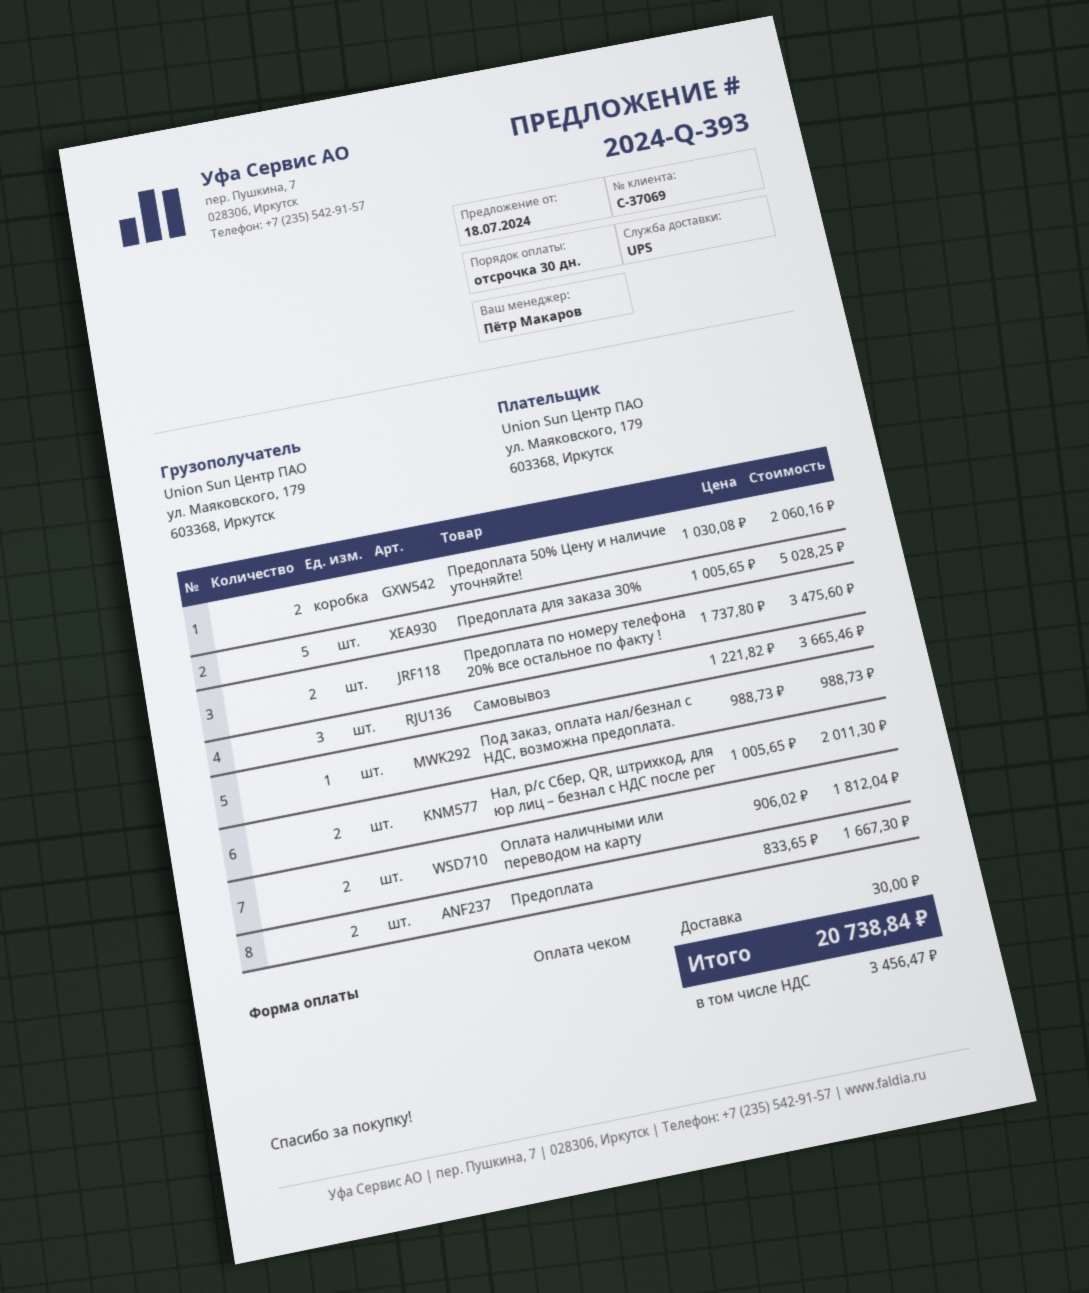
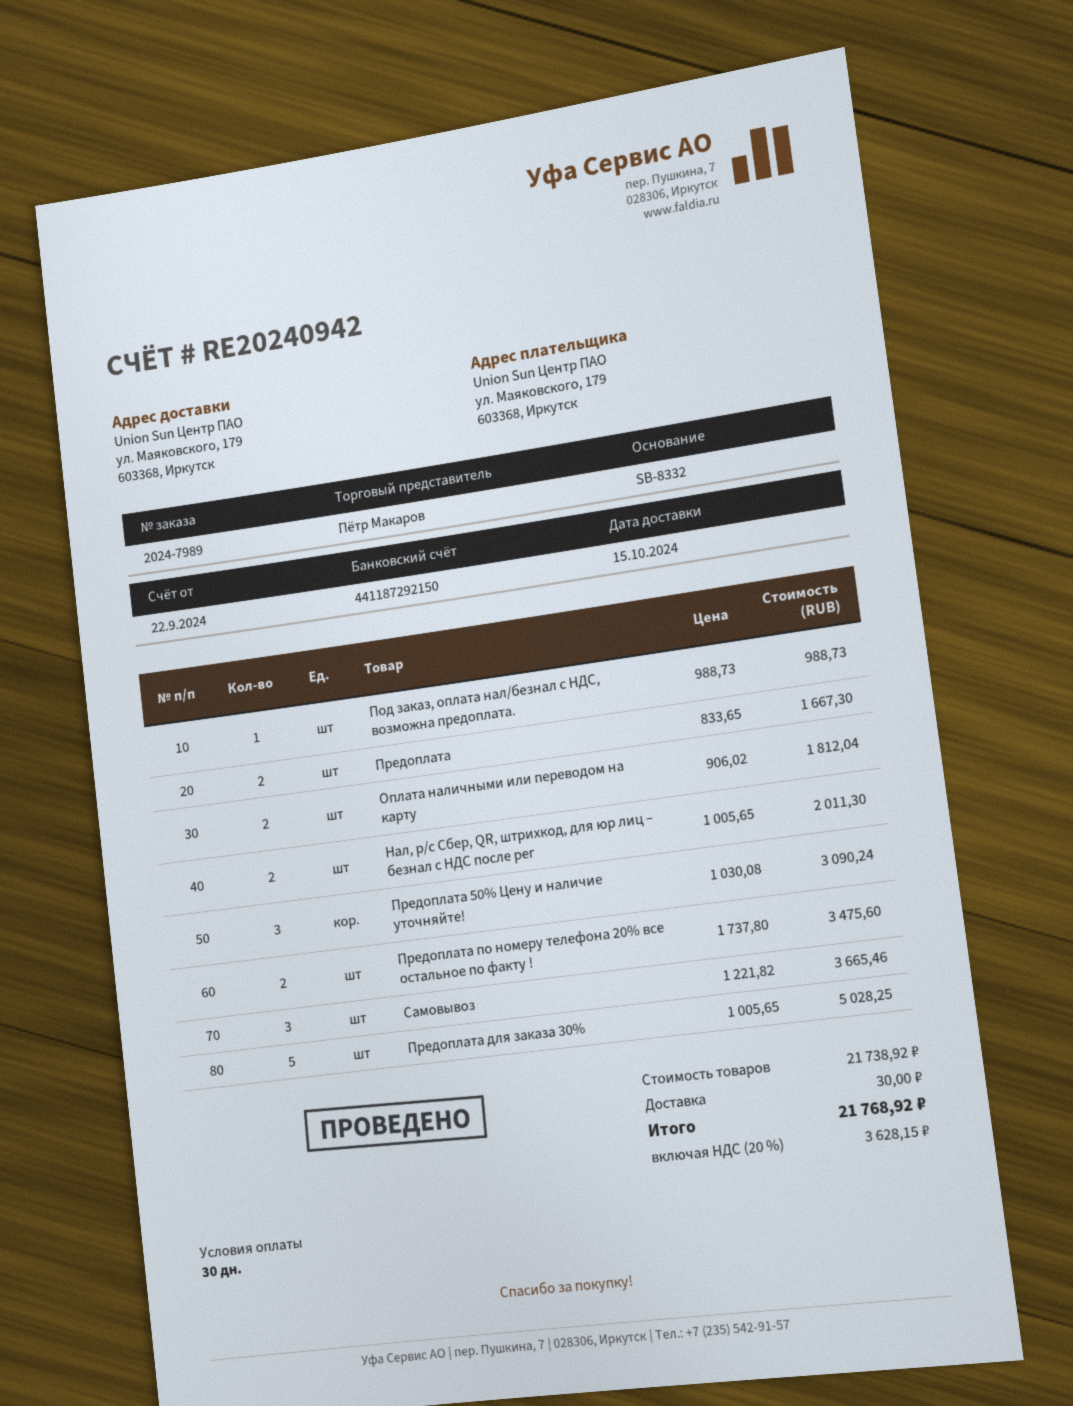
Предоплата 50% Цену и наличие уточняйте!: 2 x 1030.08 = 2060.16 -> 3 x 1030.08 = 3090.24
tax: 3456.47 -> 3628.15
total: 20738.84 -> 21768.92

